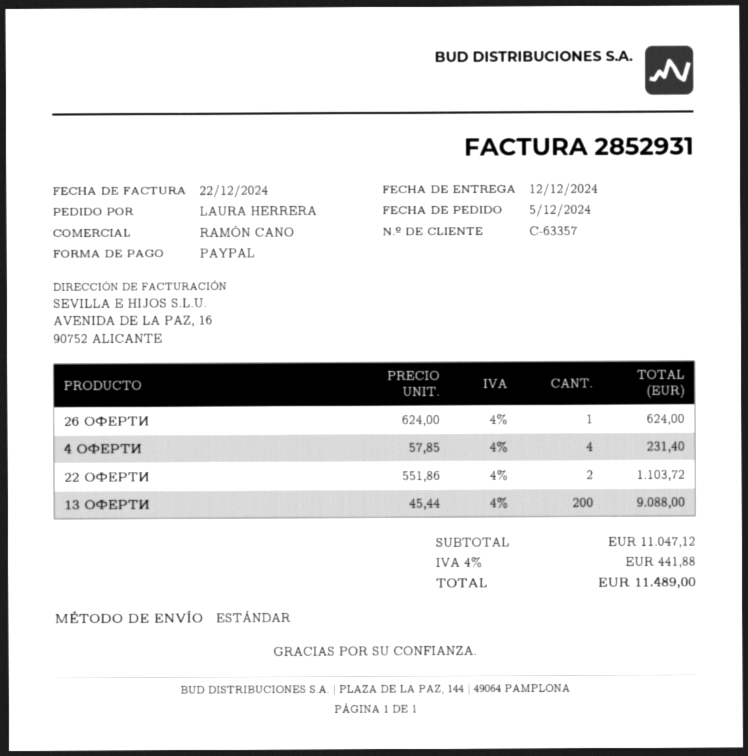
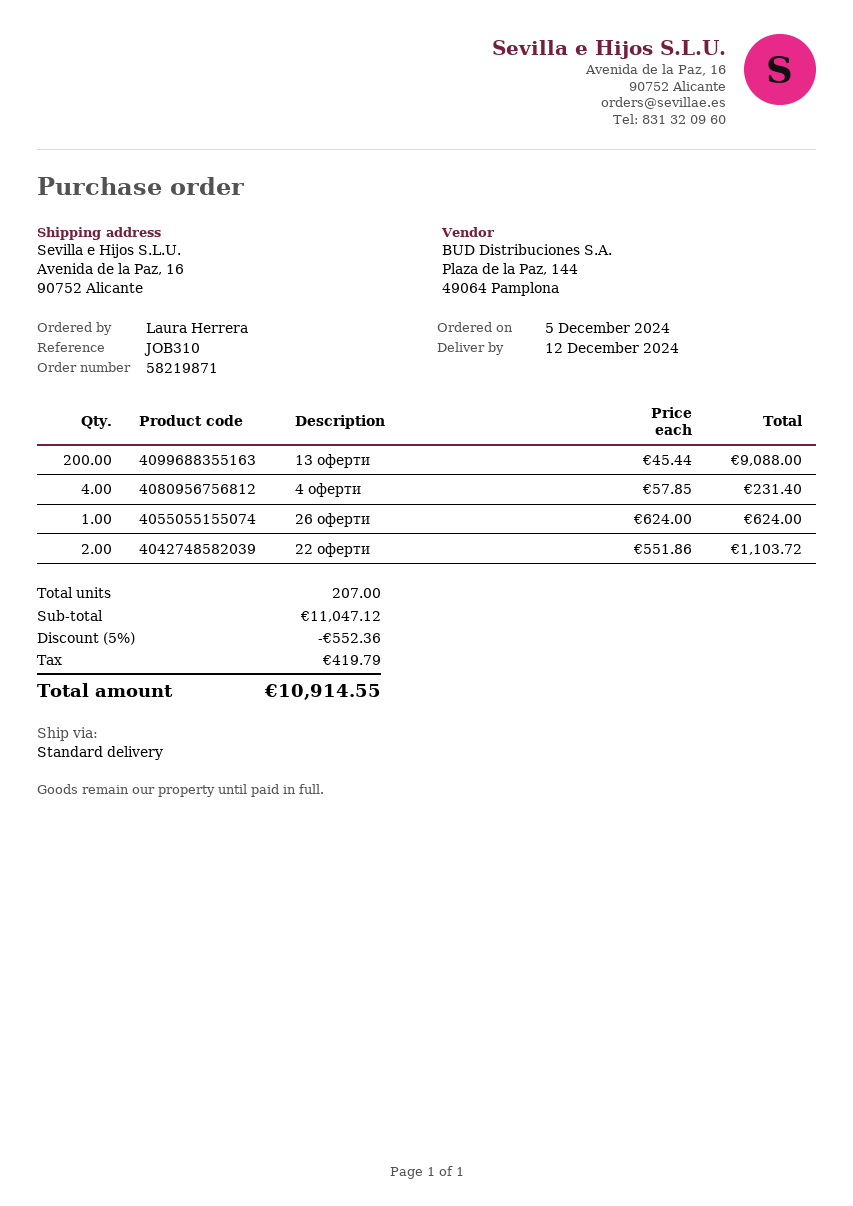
discount: none -> 5% = 552.36
tax: 441.88 -> 419.79
total: 11489.00 -> 10914.55

